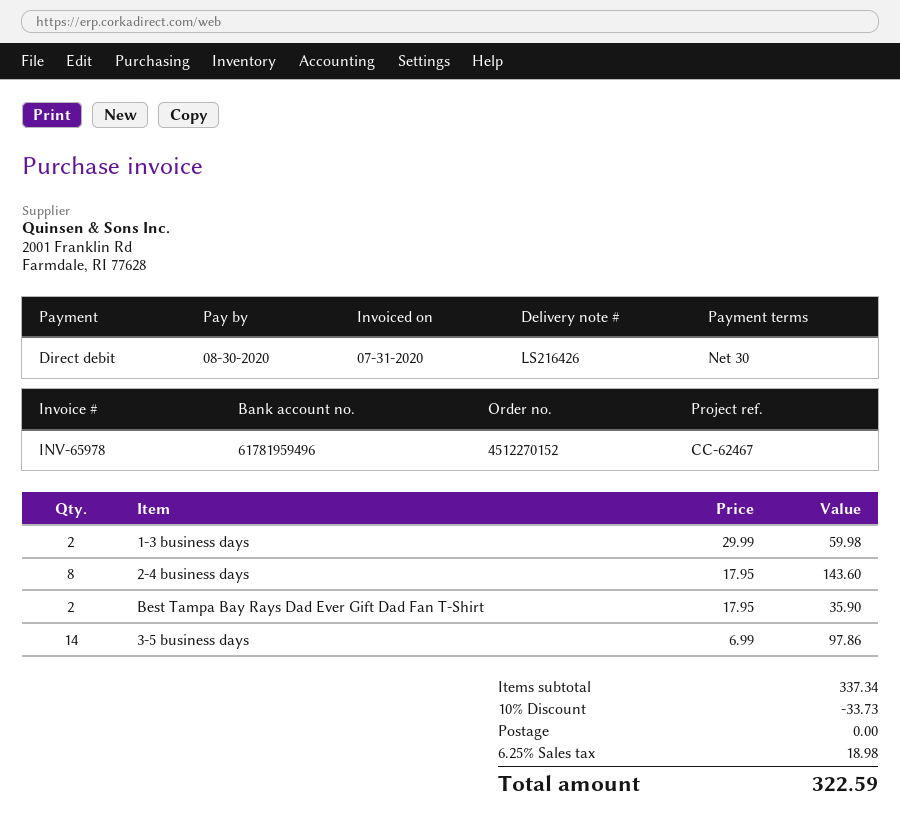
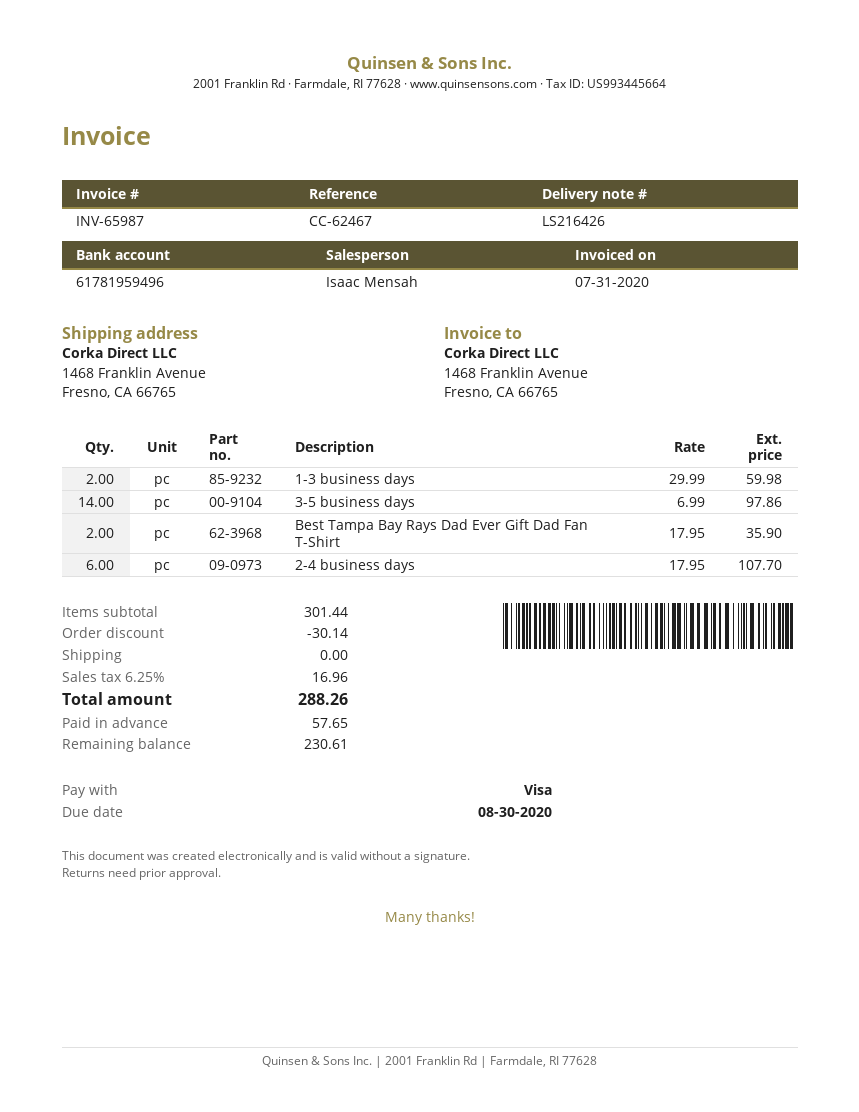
invoice number: INV-65978 -> INV-65987
payment method: direct debit -> Visa
2-4 business days: 8 x 17.95 = 143.60 -> 6 x 17.95 = 107.70
subtotal: 337.34 -> 301.44
discount: 33.73 -> 30.14
tax: 6.25% = 18.98 -> 6.25% = 16.96
total: 322.59 -> 288.26

